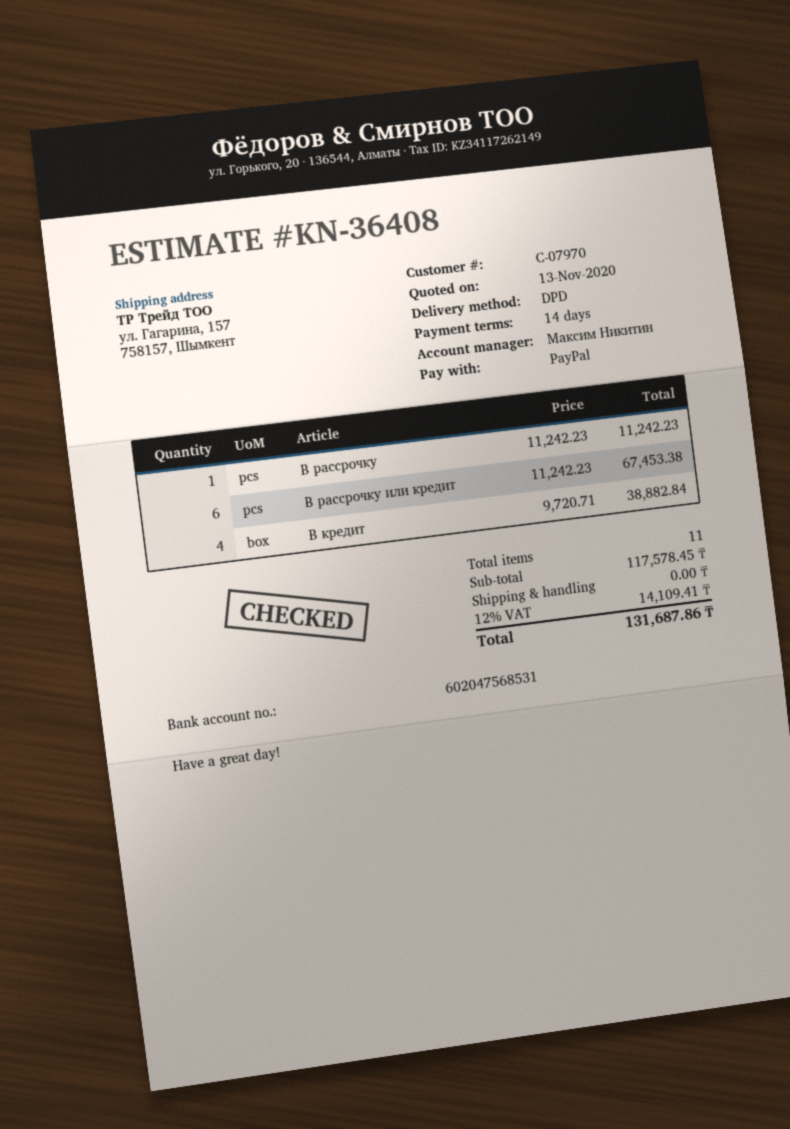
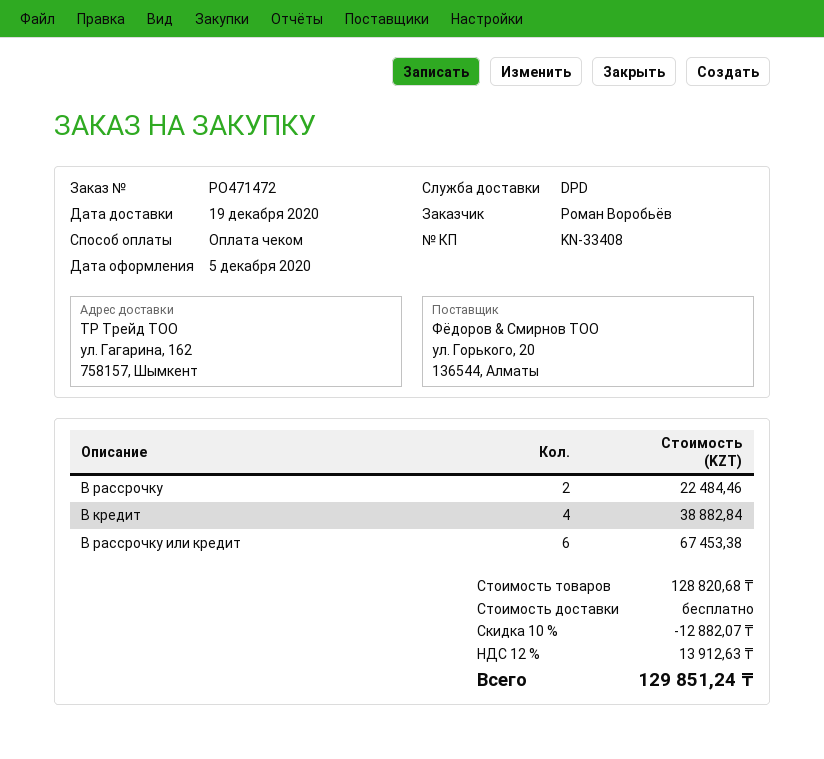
quote number: KN-36408 -> KN-33408
payment method: PayPal -> cheque
ship to: ул. Гагарина, 157, 758157, Шымкент -> ул. Гагарина, 162, 758157, Шымкент
В рассрочку: 1 for 11242.23 -> 2 for 22484.46
subtotal: 117578.45 -> 128820.68
discount: none -> 10% = 12882.07
tax: 12% = 14109.41 -> 12% = 13912.63
total: 131687.86 -> 129851.24

